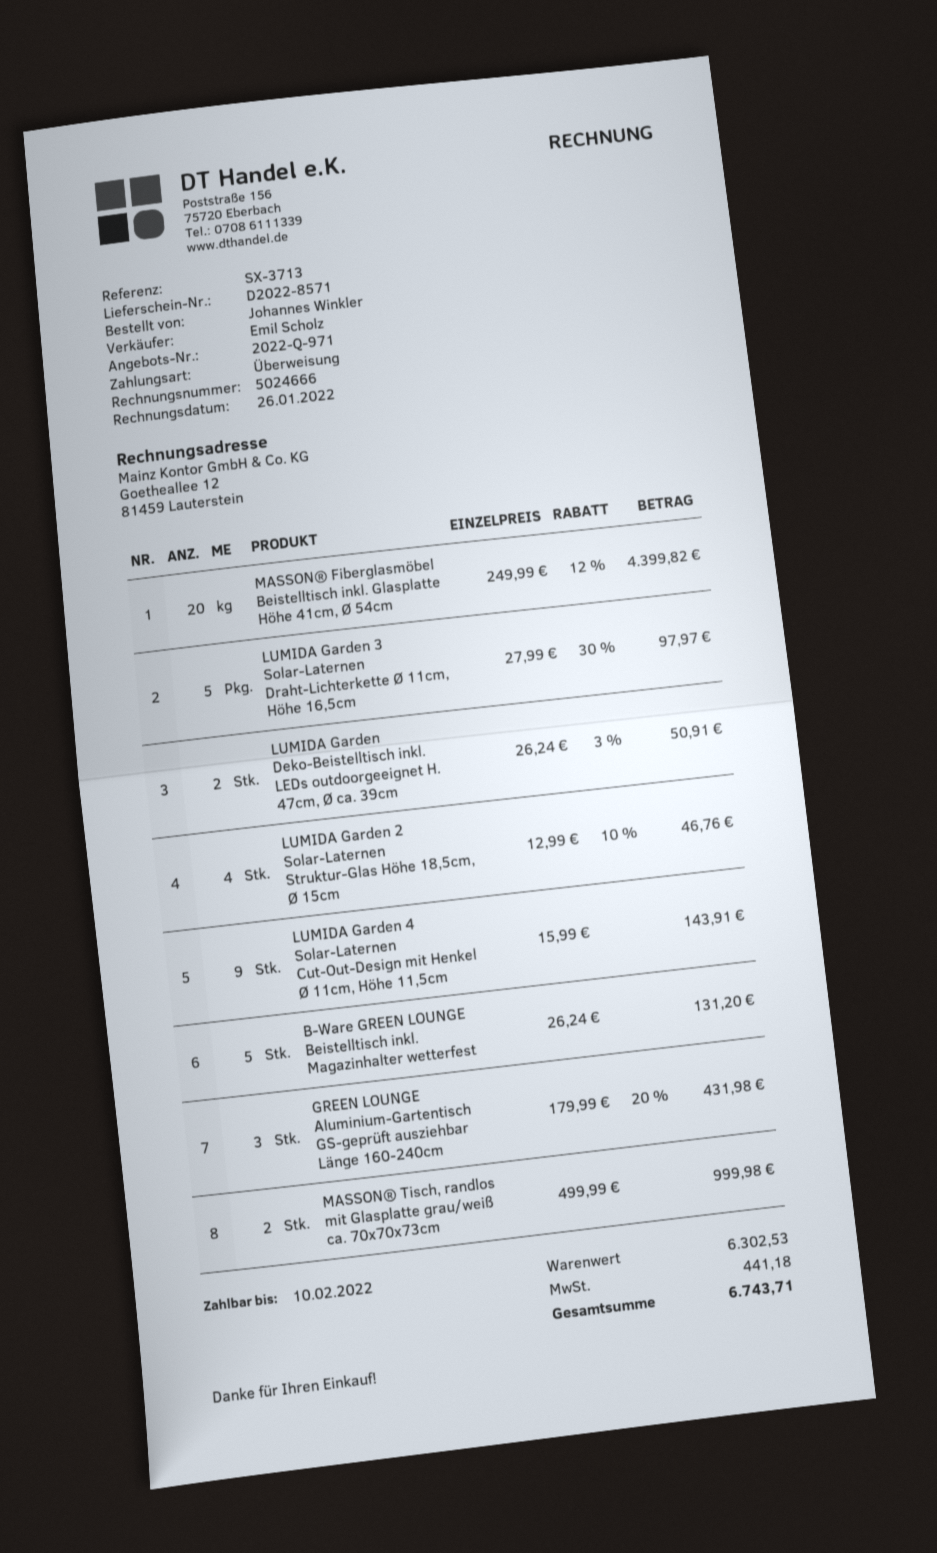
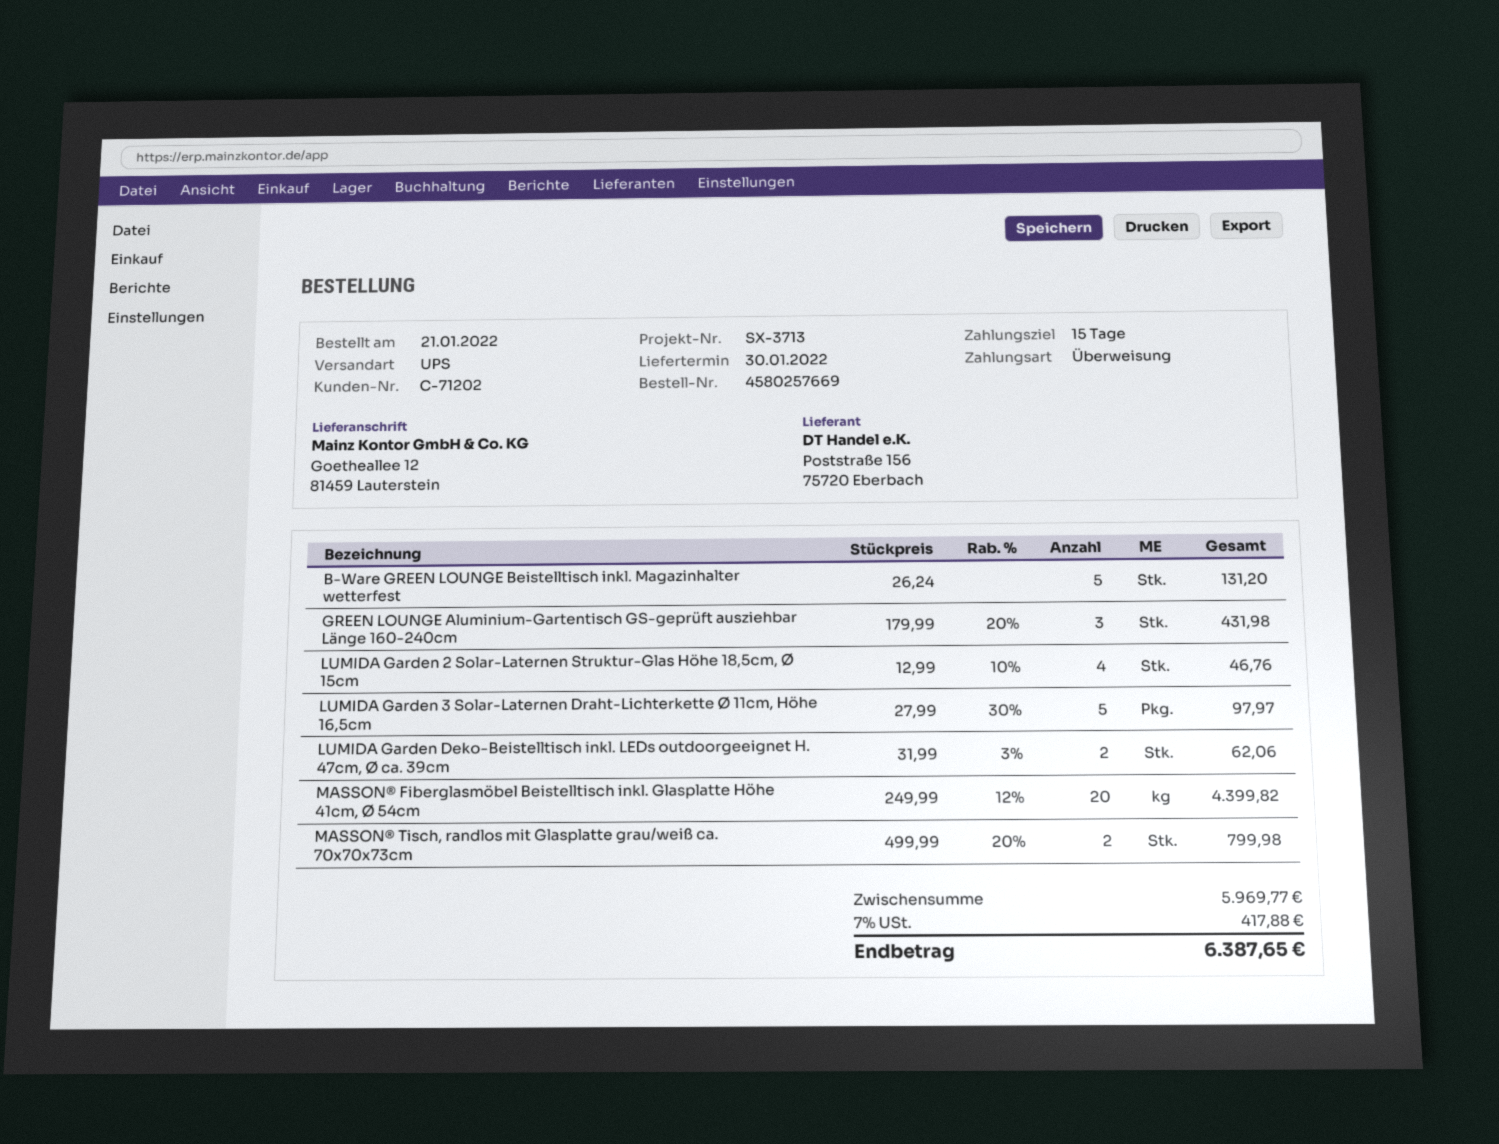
LUMIDA Garden Deko-Beistelltisch inkl. LEDs outdoorgeeignet H. 47cm, Ø ca. 39cm: 2 x 26.24 - 3% = 50.91 -> 2 x 31.99 - 3% = 62.06
LUMIDA Garden 4 Solar-Laternen Cut-Out-Design mit Henkel Ø 11cm, Höhe 11,5cm: 9 x 15.99 = 143.91 -> none
MASSON® Tisch, randlos mit Glasplatte grau/weiß ca. 70x70x73cm: 2 x 499.99 = 999.98 -> 2 x 499.99 - 20% = 799.98
subtotal: 6302.53 -> 5969.77
tax: 441.18 -> 417.88
total: 6743.71 -> 6387.65

